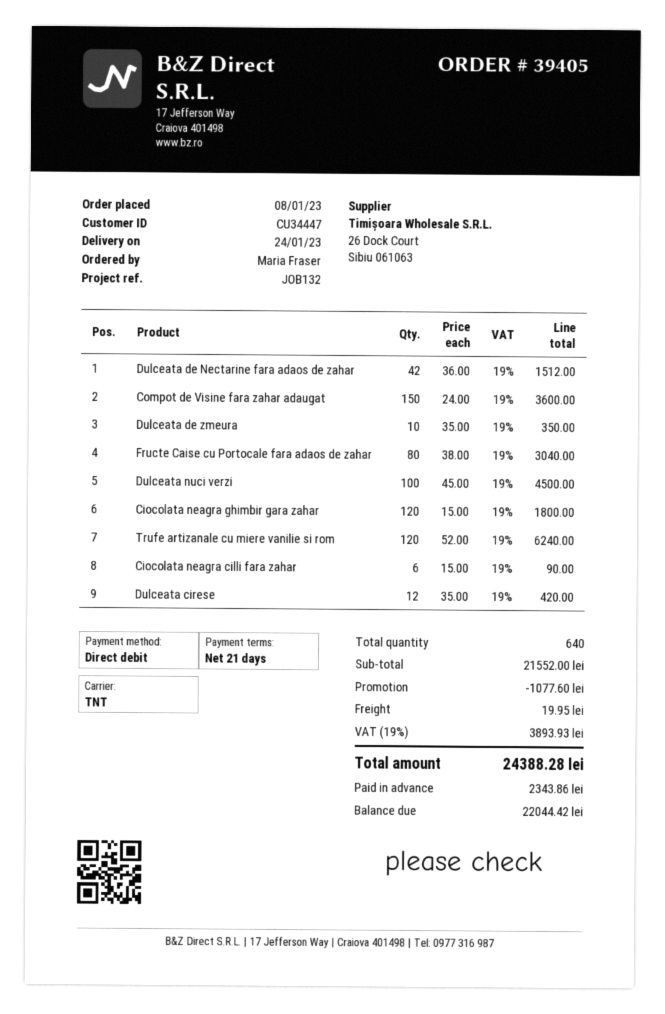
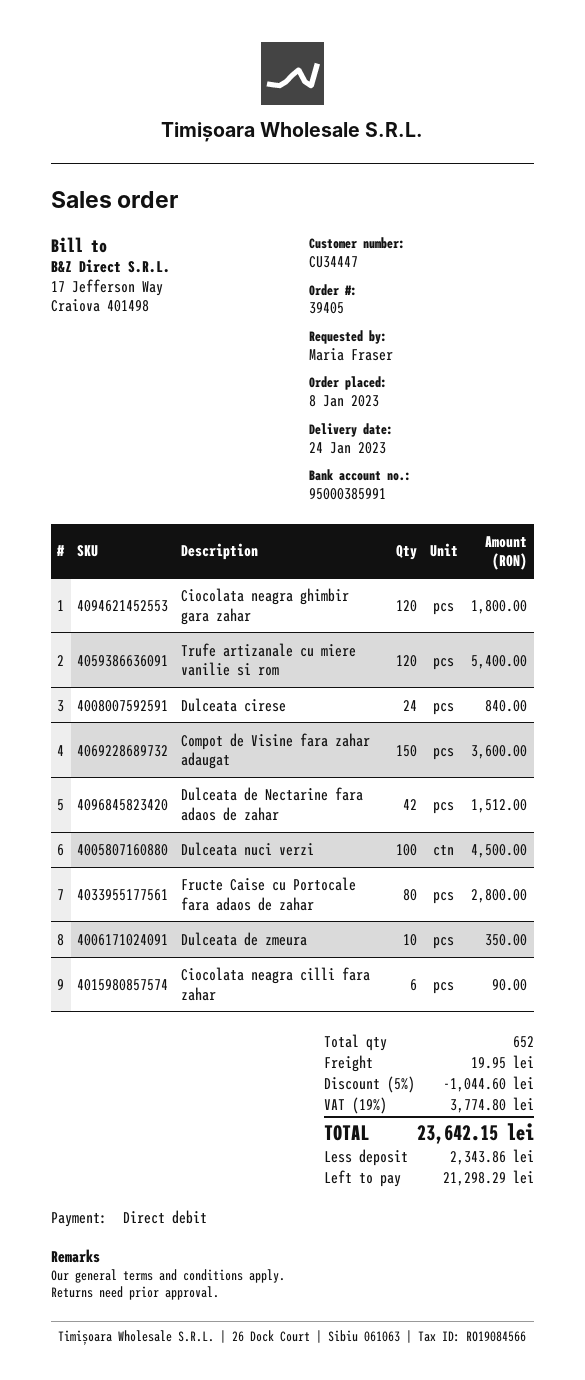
Fructe Caise cu Portocale fara adaos de zahar: 80 for 3040.00 -> 80 for 2800.00
Trufe artizanale cu miere vanilie si rom: 120 for 6240.00 -> 120 for 5400.00
Dulceata cirese: 12 for 420.00 -> 24 for 840.00
total quantity: 640 -> 652
discount: 1077.60 -> 1044.60
tax: 19% = 3893.93 -> 19% = 3774.80
total: 24388.28 -> 23642.15
balance: 22044.42 -> 21298.29

